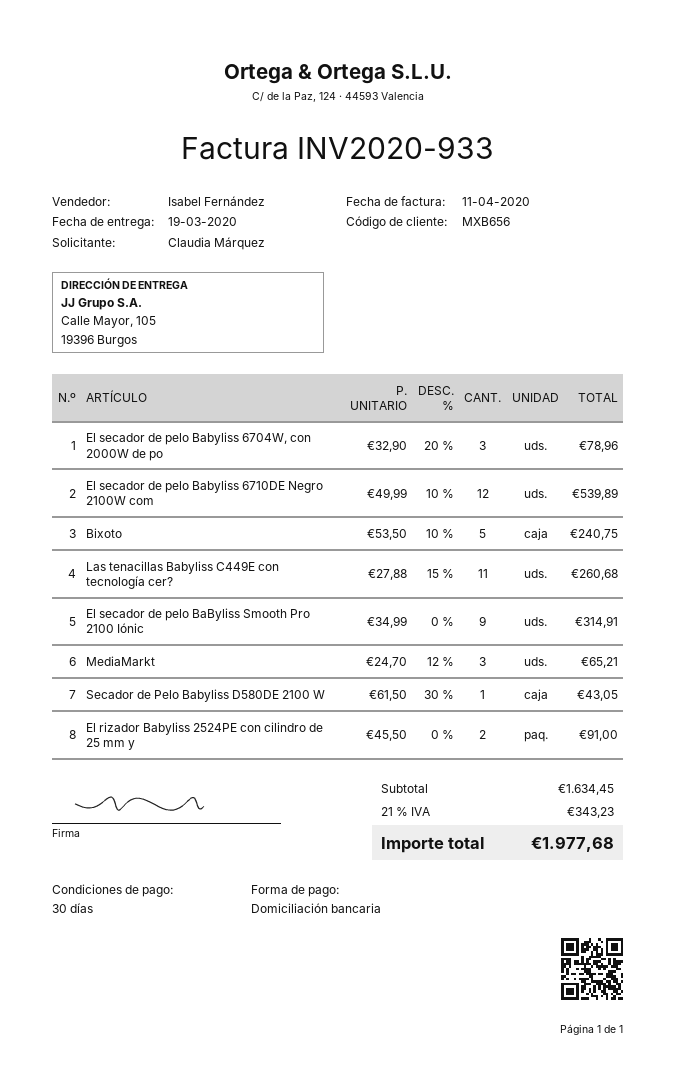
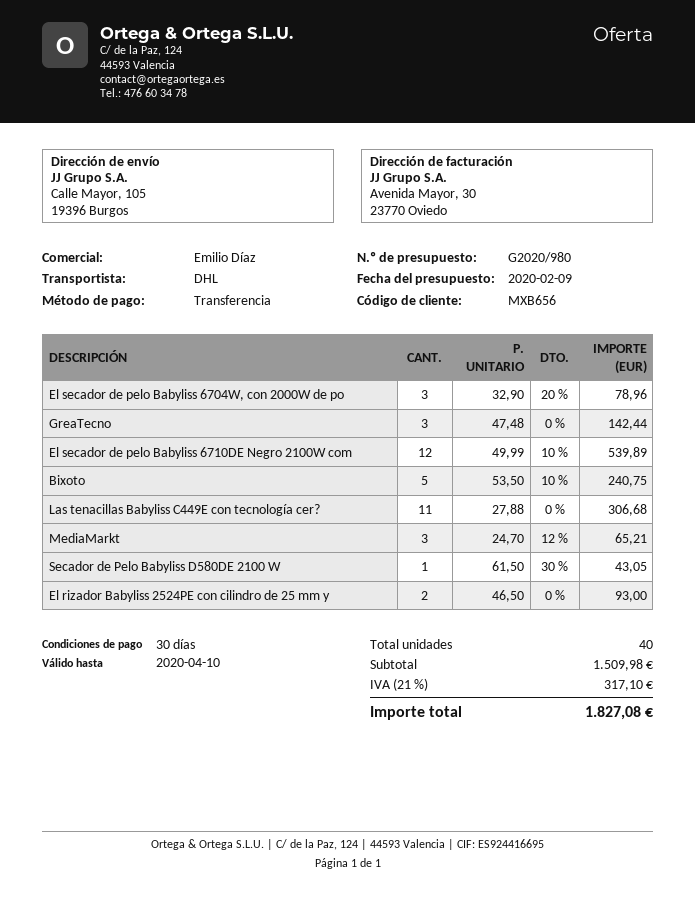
sales rep: Isabel Fernández -> Emilio Díaz
payment method: direct debit -> bank transfer
Las tenacillas Babyliss C449E con tecnología cer?: 11 x 27.88 - 15% = 260.68 -> 11 x 27.88 = 306.68
El secador de pelo BaByliss Smooth Pro 2100 Iónic: 9 x 34.99 = 314.91 -> none
El rizador Babyliss 2524PE con cilindro de 25 mm y: 2 x 45.50 = 91.00 -> 2 x 46.50 = 93.00
GreaTecno: none -> 3 x 47.48 = 142.44
subtotal: 1634.45 -> 1509.98
tax: 21% = 343.23 -> 21% = 317.10
total: 1977.68 -> 1827.08

